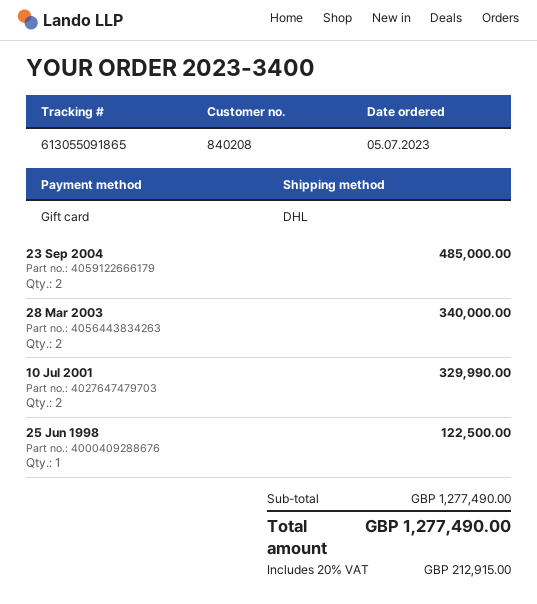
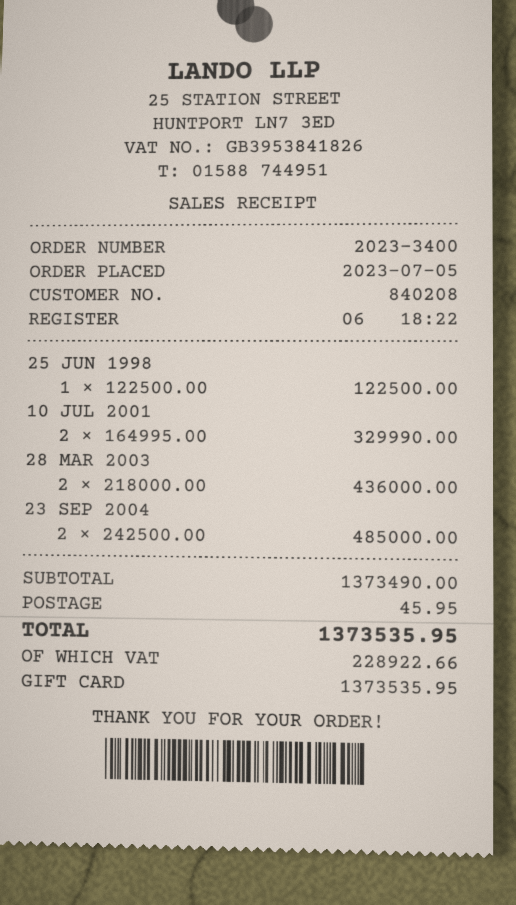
28 Mar 2003: 2 for 340000.00 -> 2 for 436000.00
subtotal: 1277490.00 -> 1373490.00
shipping: none -> 45.95
tax: 212915.00 -> 228922.66
total: 1277490.00 -> 1373535.95

